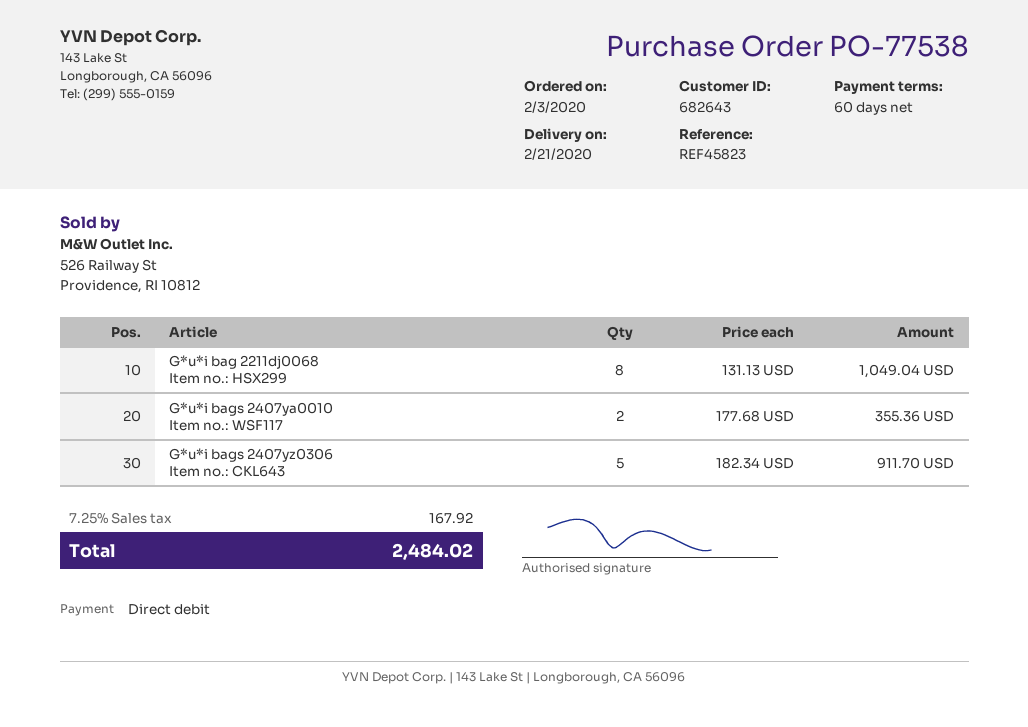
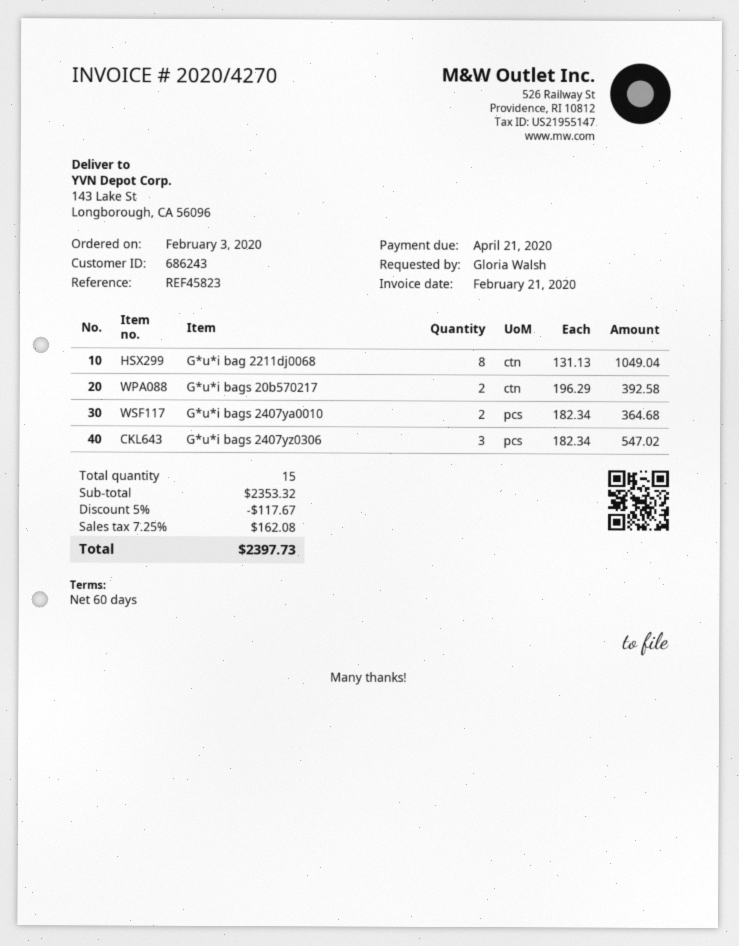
customer number: 682643 -> 686243
G*u*i bags 2407ya0010: 2 x 177.68 = 355.36 -> 2 x 182.34 = 364.68
G*u*i bags 2407yz0306: 5 x 182.34 = 911.70 -> 3 x 182.34 = 547.02
G*u*i bags 20b570217: none -> 2 x 196.29 = 392.58
discount: none -> 5% = 117.67
tax: 7.25% = 167.92 -> 7.25% = 162.08
total: 2484.02 -> 2397.73

